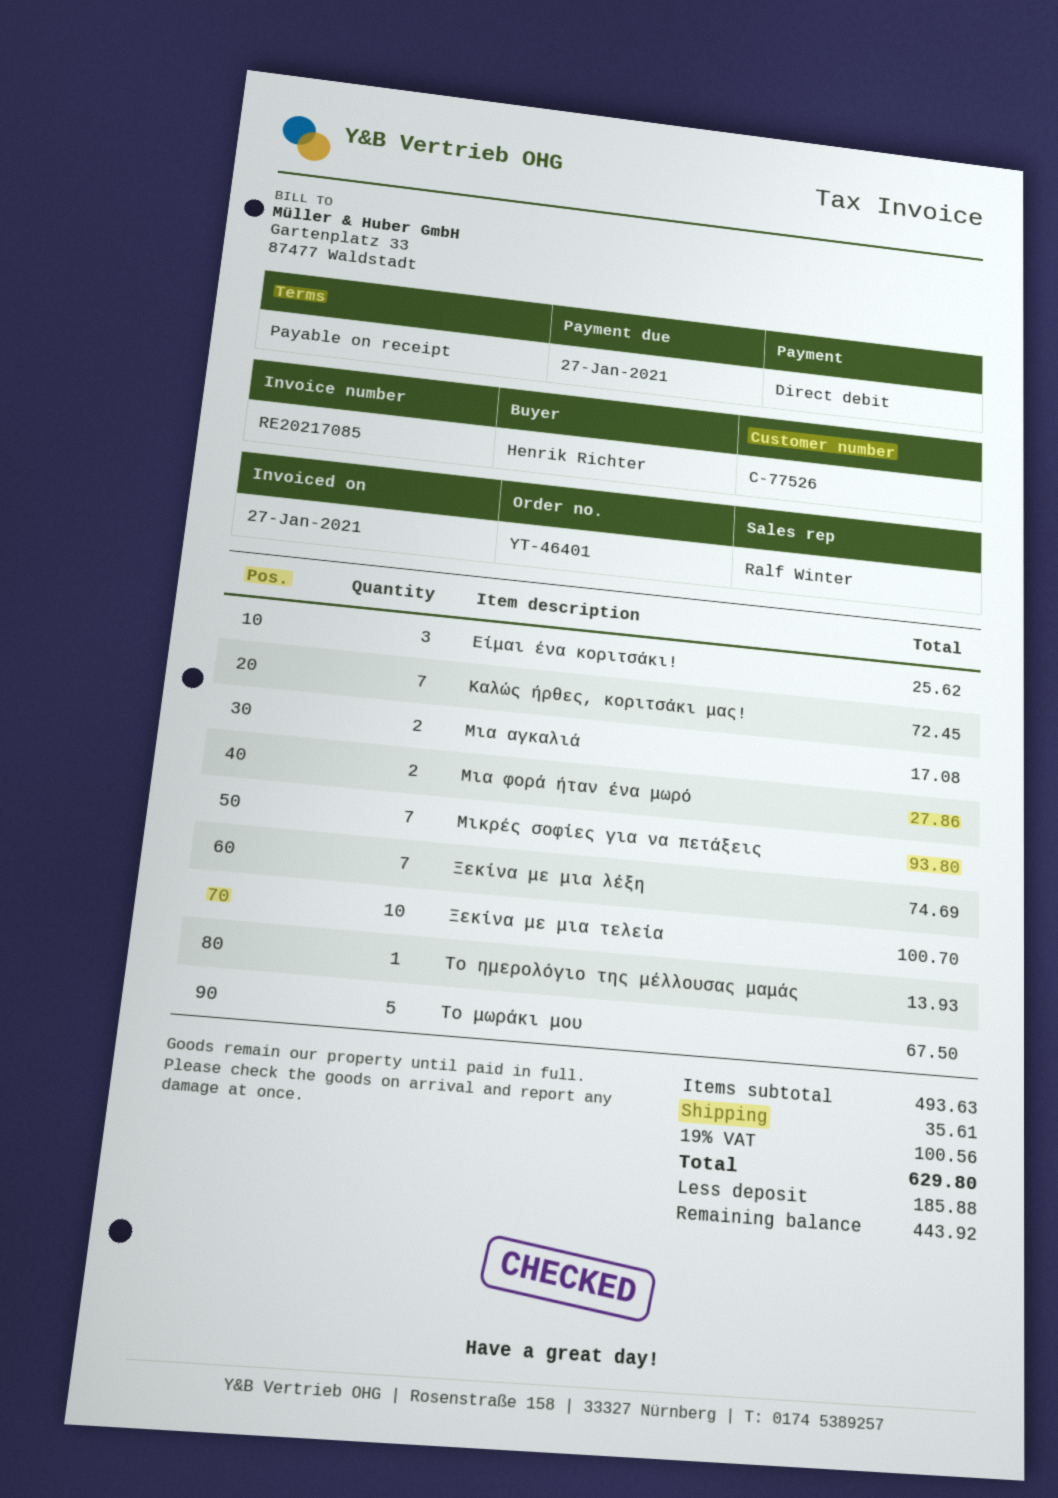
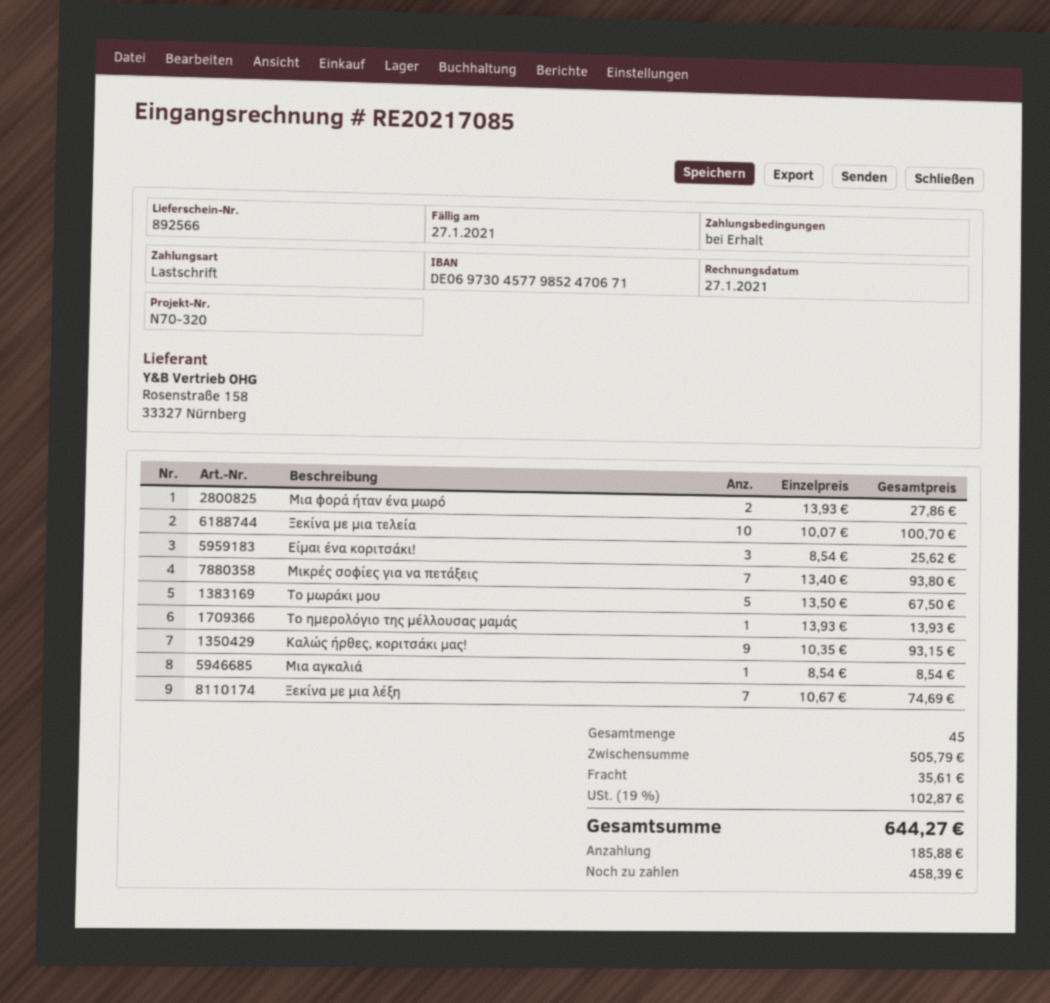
Καλώς ήρθες, κοριτσάκι μας!: 7 for 72.45 -> 9 for 93.15
Μια αγκαλιά: 2 for 17.08 -> 1 for 8.54
subtotal: 493.63 -> 505.79
tax: 19% = 100.56 -> 19% = 102.87
total: 629.80 -> 644.27
balance: 443.92 -> 458.39

